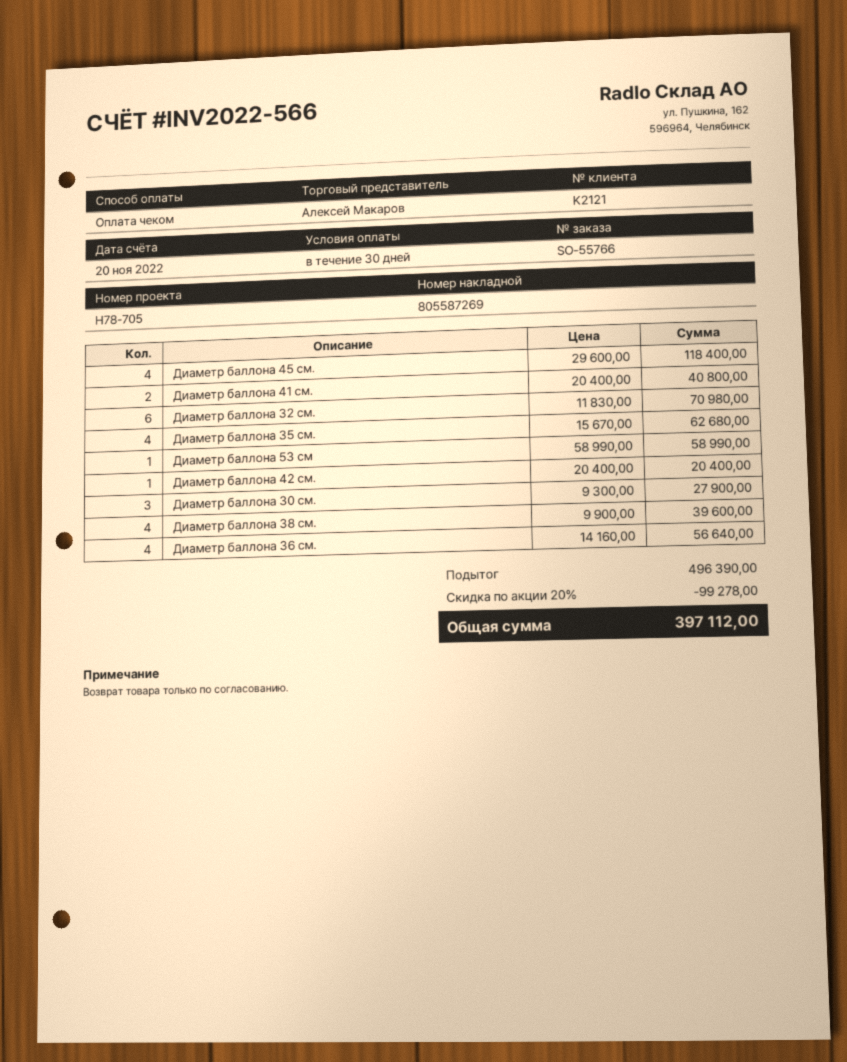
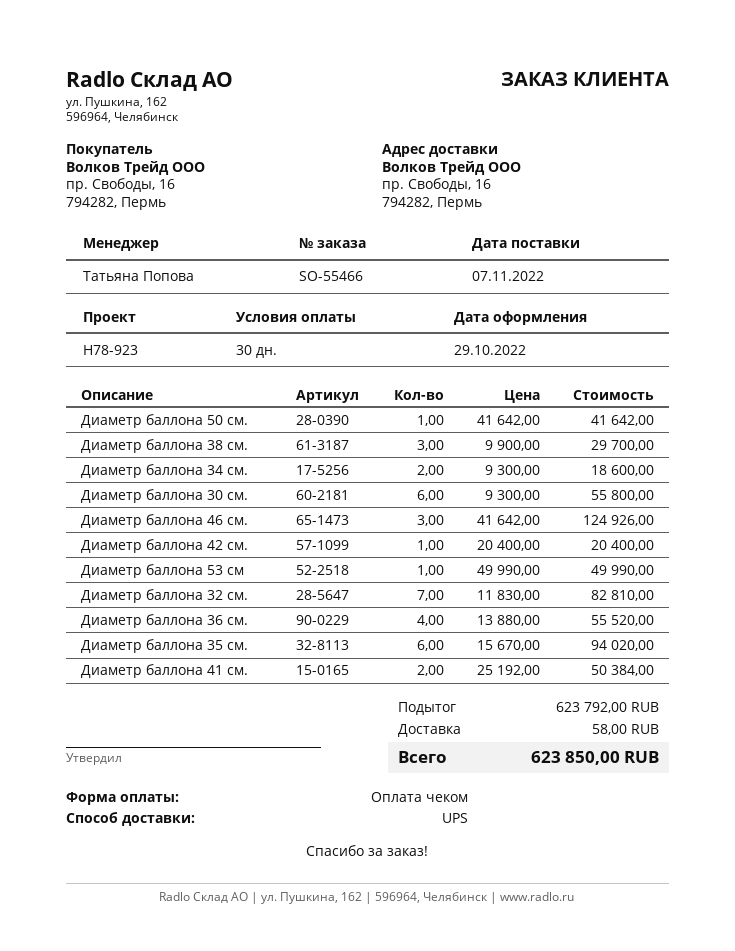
order number: SO-55766 -> SO-55466
reference: H78-705 -> H78-923
sales rep: Алексей Макаров -> Татьяна Попова
Диаметр баллона 45 см.: 4 x 29600.00 = 118400.00 -> none
Диаметр баллона 41 см.: 2 x 20400.00 = 40800.00 -> 2 x 25192.00 = 50384.00
Диаметр баллона 32 см.: 6 x 11830.00 = 70980.00 -> 7 x 11830.00 = 82810.00
Диаметр баллона 35 см.: 4 x 15670.00 = 62680.00 -> 6 x 15670.00 = 94020.00
Диаметр баллона 53 см: 1 x 58990.00 = 58990.00 -> 1 x 49990.00 = 49990.00
Диаметр баллона 30 см.: 3 x 9300.00 = 27900.00 -> 6 x 9300.00 = 55800.00
Диаметр баллона 38 см.: 4 x 9900.00 = 39600.00 -> 3 x 9900.00 = 29700.00
Диаметр баллона 36 см.: 4 x 14160.00 = 56640.00 -> 4 x 13880.00 = 55520.00
Диаметр баллона 50 см.: none -> 1 x 41642.00 = 41642.00
Диаметр баллона 34 см.: none -> 2 x 9300.00 = 18600.00
Диаметр баллона 46 см.: none -> 3 x 41642.00 = 124926.00
subtotal: 496390.00 -> 623792.00
discount: 20% = 99278.00 -> none
shipping: none -> 58.00
total: 397112.00 -> 623850.00

